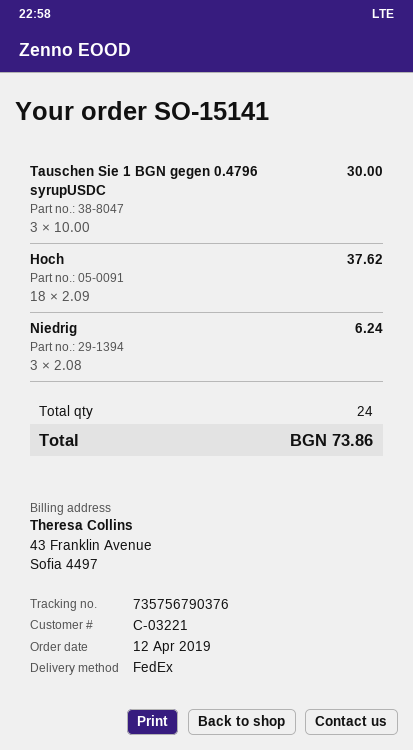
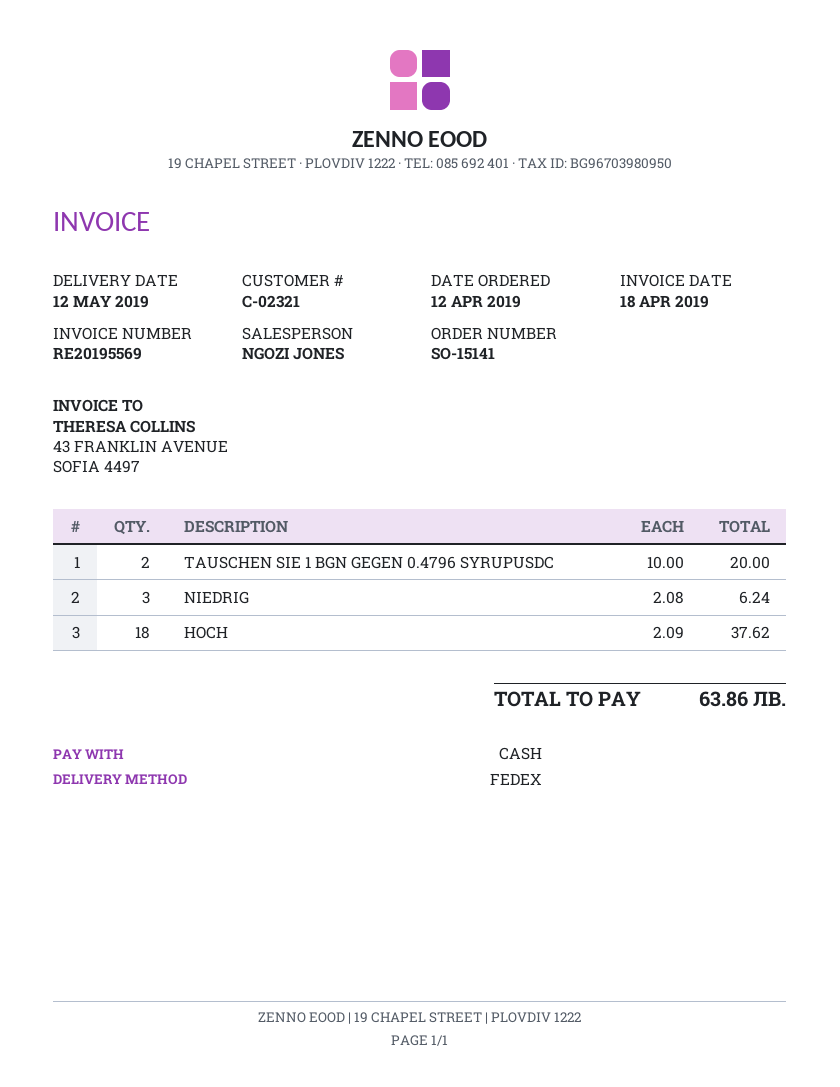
customer number: C-03221 -> C-02321
Tauschen Sie 1 BGN gegen 0.4796 syrupUSDC: 3 x 10.00 = 30.00 -> 2 x 10.00 = 20.00
total: 73.86 -> 63.86

